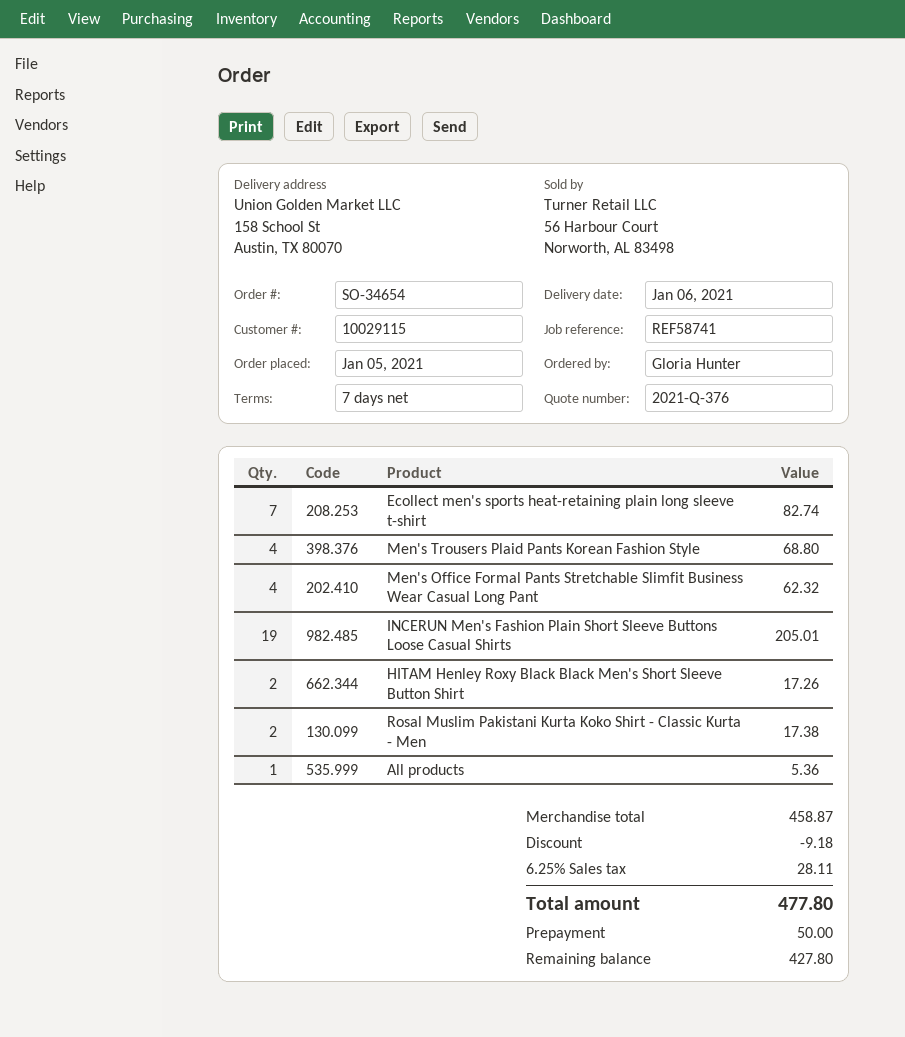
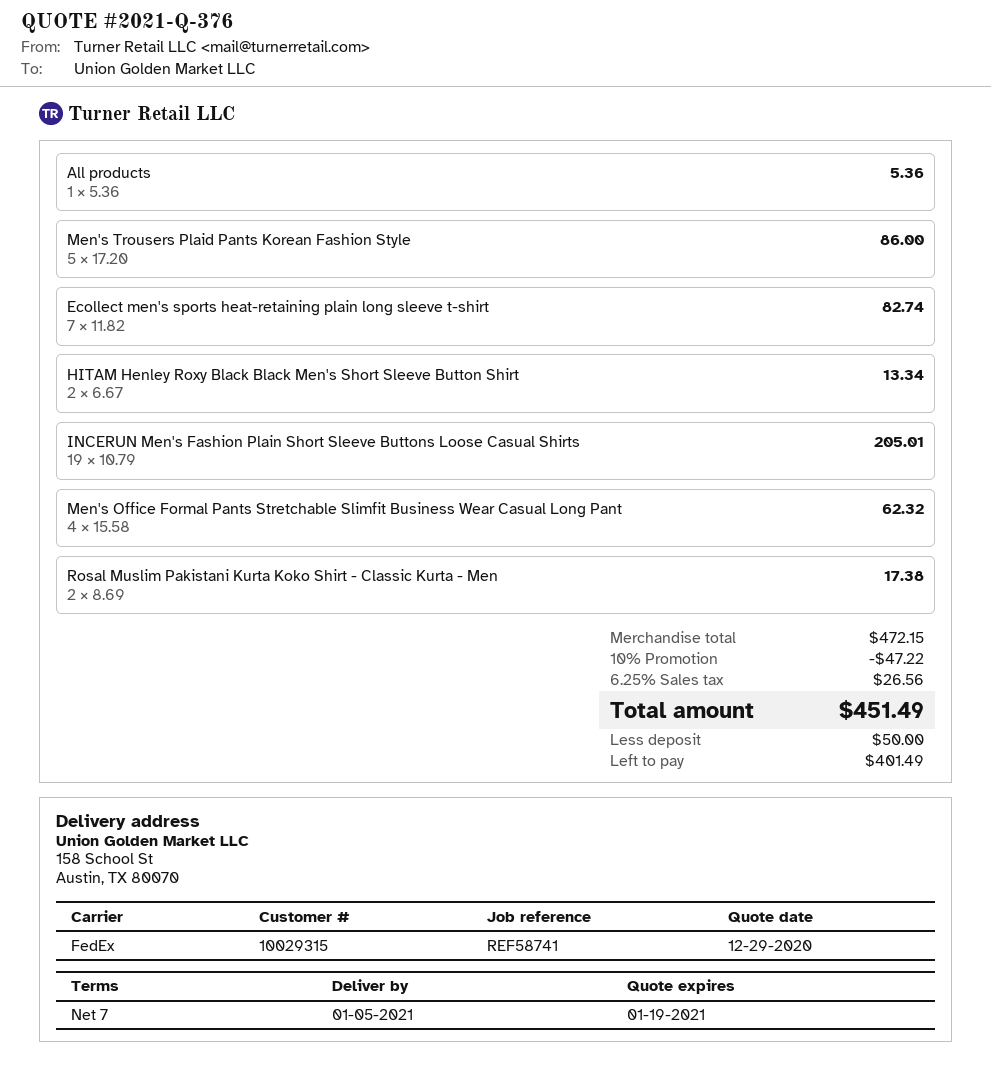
delivery date: 2021-01-06 -> 2021-01-05
customer number: 10029115 -> 10029315
Men's Trousers Plaid Pants Korean Fashion Style: 4 for 68.80 -> 5 for 86.00
HITAM Henley Roxy Black Black Men's Short Sleeve Button Shirt: 2 for 17.26 -> 2 for 13.34
subtotal: 458.87 -> 472.15
discount: 9.18 -> 47.22
tax: 6.25% = 28.11 -> 6.25% = 26.56
total: 477.80 -> 451.49
balance: 427.80 -> 401.49

